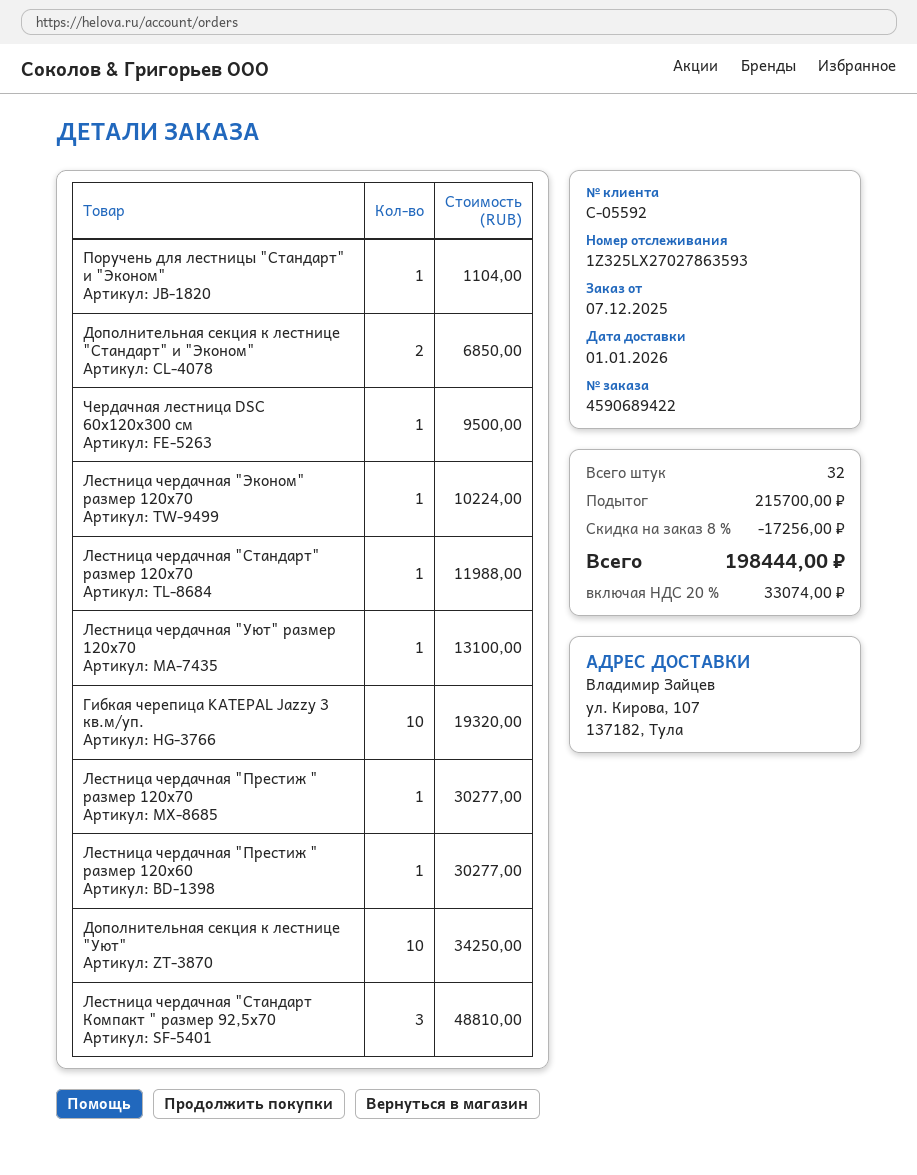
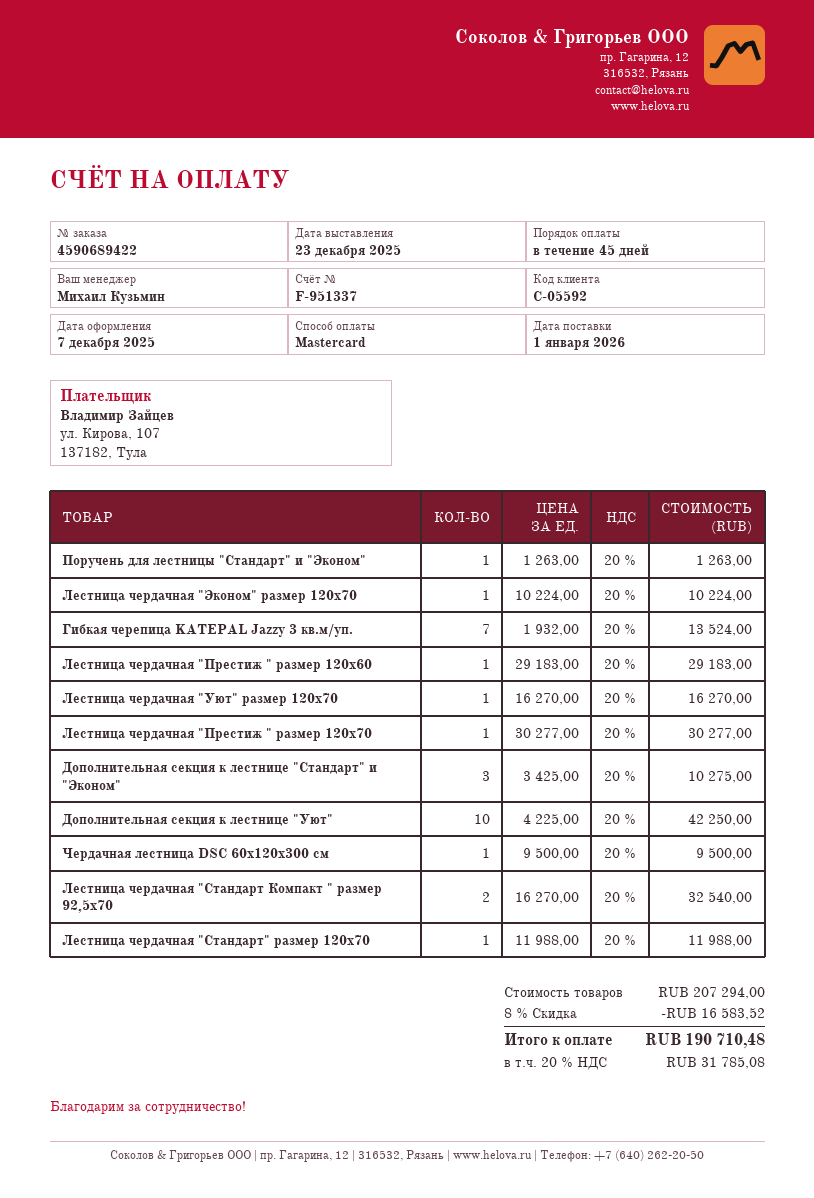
Поручень для лестницы "Стандарт" и "Эконом": 1 for 1104.00 -> 1 for 1263.00
Дополнительная секция к лестнице "Стандарт" и "Эконом": 2 for 6850.00 -> 3 for 10275.00
Лестница чердачная "Уют" размер 120х70: 1 for 13100.00 -> 1 for 16270.00
Гибкая черепица KATEPAL Jazzy 3 кв.м/уп.: 10 for 19320.00 -> 7 for 13524.00
Лестница чердачная "Престиж " размер 120х60: 1 for 30277.00 -> 1 for 29183.00
Дополнительная секция к лестнице "Уют": 10 for 34250.00 -> 10 for 42250.00
Лестница чердачная "Стандарт Компакт " размер 92,5х70: 3 for 48810.00 -> 2 for 32540.00
subtotal: 215700.00 -> 207294.00
discount: 8% = 17256.00 -> 8% = 16583.52
tax: 20% = 33074.00 -> 20% = 31785.08
total: 198444.00 -> 190710.48

